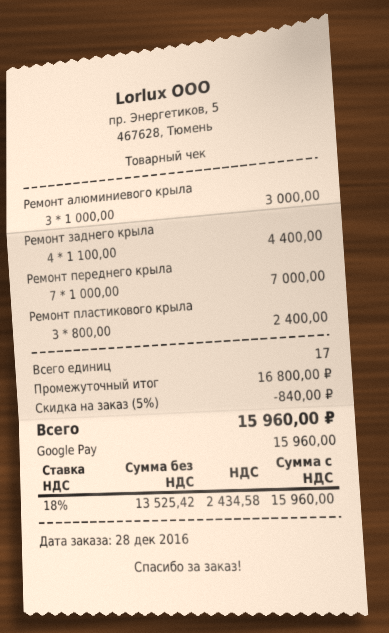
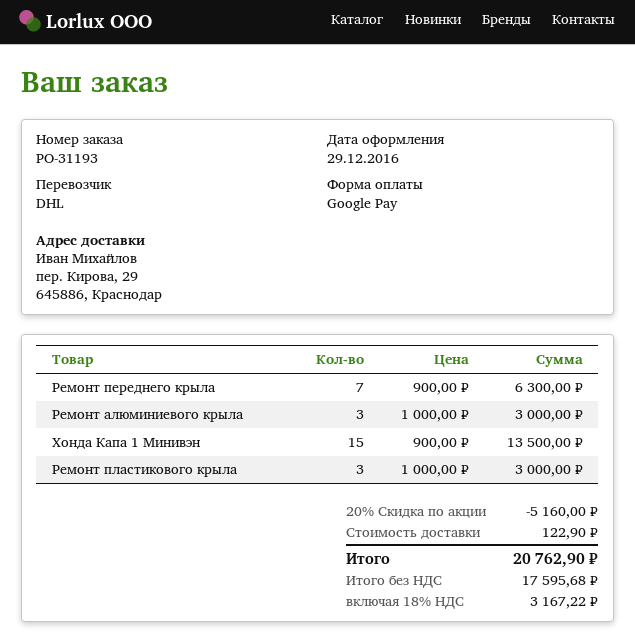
order date: 2016-12-28 -> 2016-12-29
Ремонт заднего крыла: 4 x 1100.00 = 4400.00 -> none
Ремонт переднего крыла: 7 x 1000.00 = 7000.00 -> 7 x 900.00 = 6300.00
Ремонт пластикового крыла: 3 x 800.00 = 2400.00 -> 3 x 1000.00 = 3000.00
Хонда Капа 1 Минивэн: none -> 15 x 900.00 = 13500.00
discount: 5% = 840.00 -> 20% = 5160.00
shipping: none -> 122.90
net: 13525.42 -> 17595.68
tax: 18% = 2434.58 -> 18% = 3167.22
total: 15960.00 -> 20762.90

